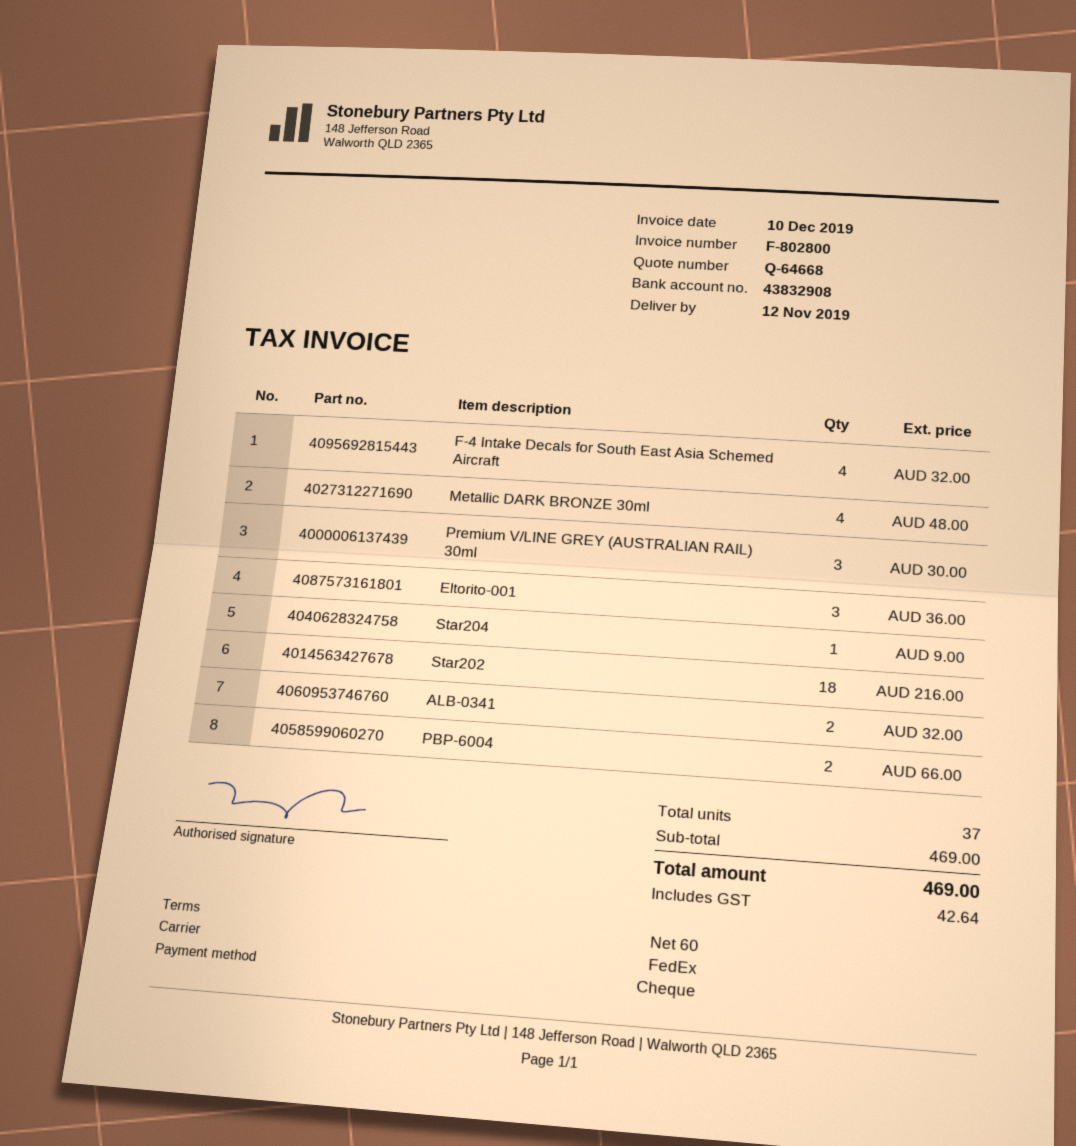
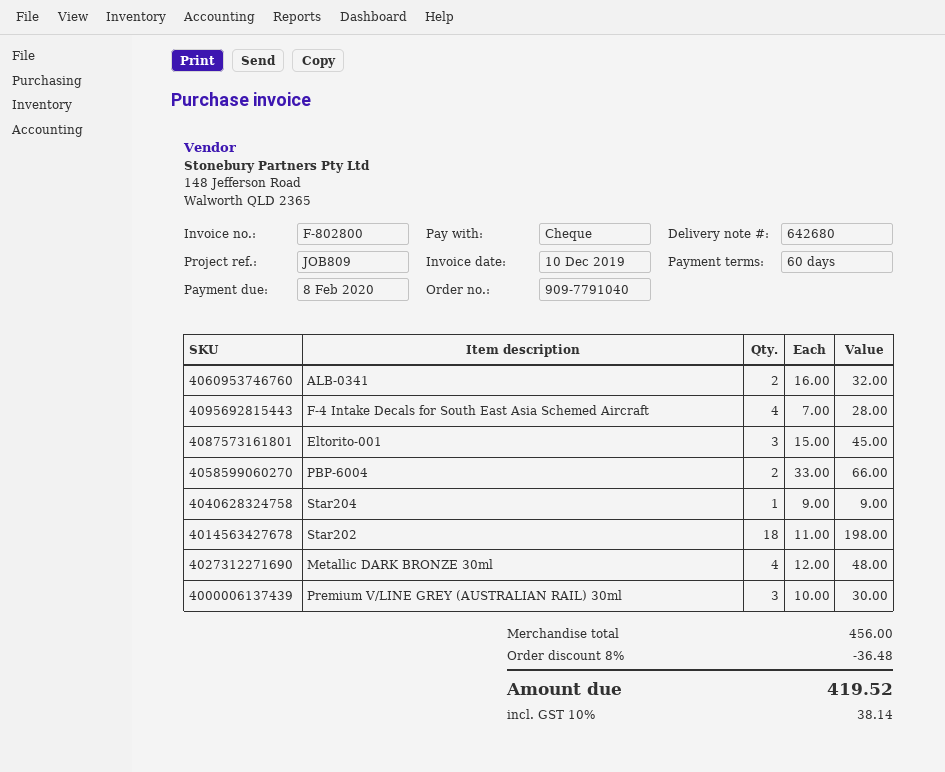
F-4 Intake Decals for South East Asia Schemed Aircraft: 4 for 32.00 -> 4 for 28.00
Eltorito-001: 3 for 36.00 -> 3 for 45.00
Star202: 18 for 216.00 -> 18 for 198.00
subtotal: 469.00 -> 456.00
discount: none -> 8% = 36.48
tax: 42.64 -> 38.14
total: 469.00 -> 419.52

